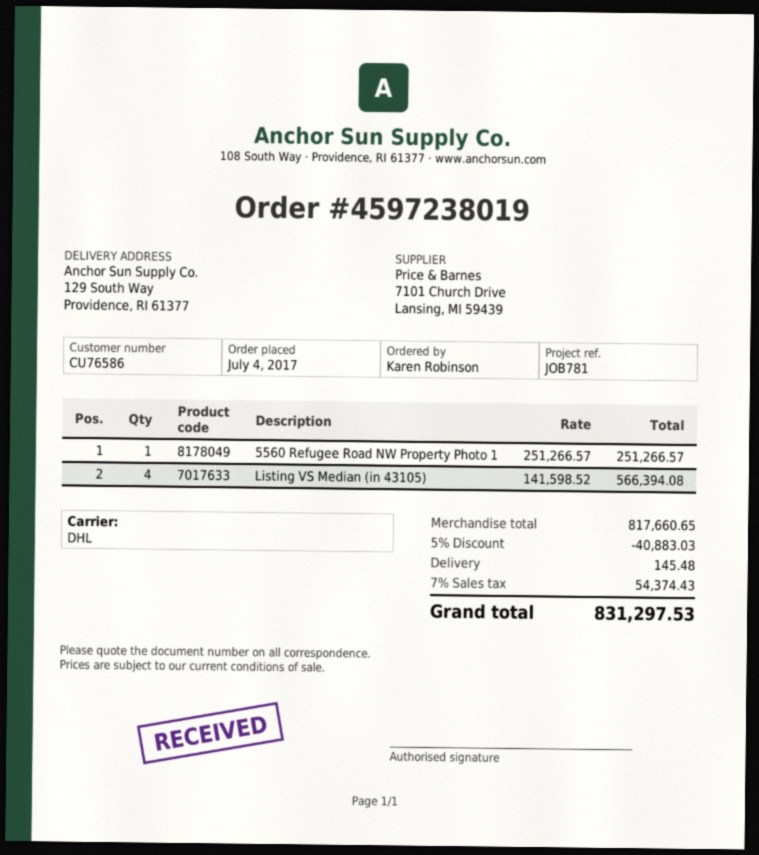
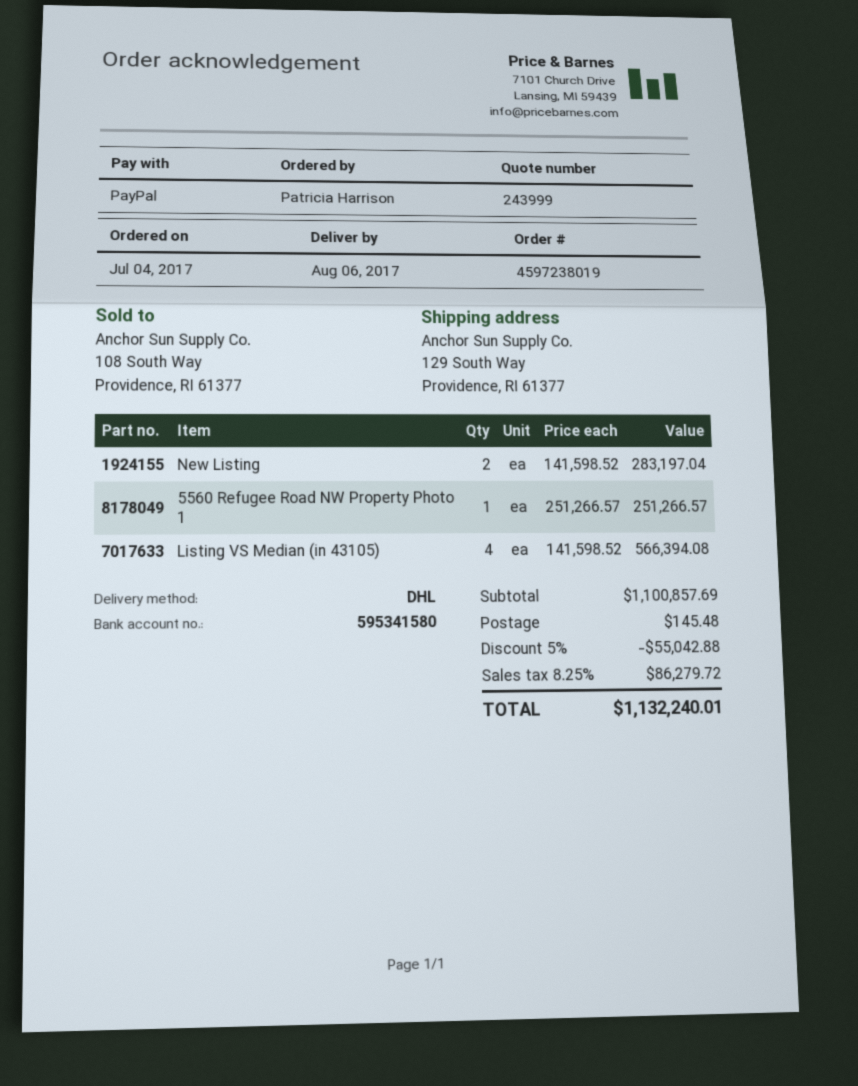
ordered by: Karen Robinson -> Patricia Harrison
New Listing: none -> 2 x 141598.52 = 283197.04
subtotal: 817660.65 -> 1100857.69
discount: 5% = 40883.03 -> 5% = 55042.88
tax: 7% = 54374.43 -> 8.25% = 86279.72
total: 831297.53 -> 1132240.01

